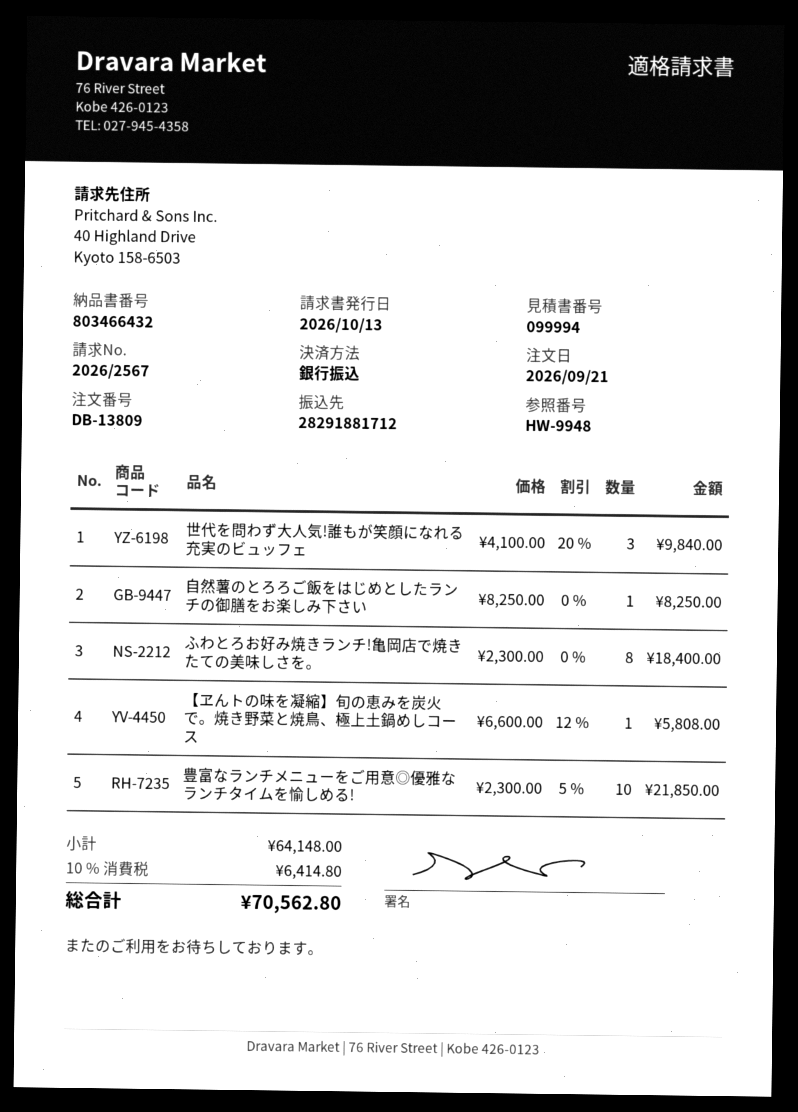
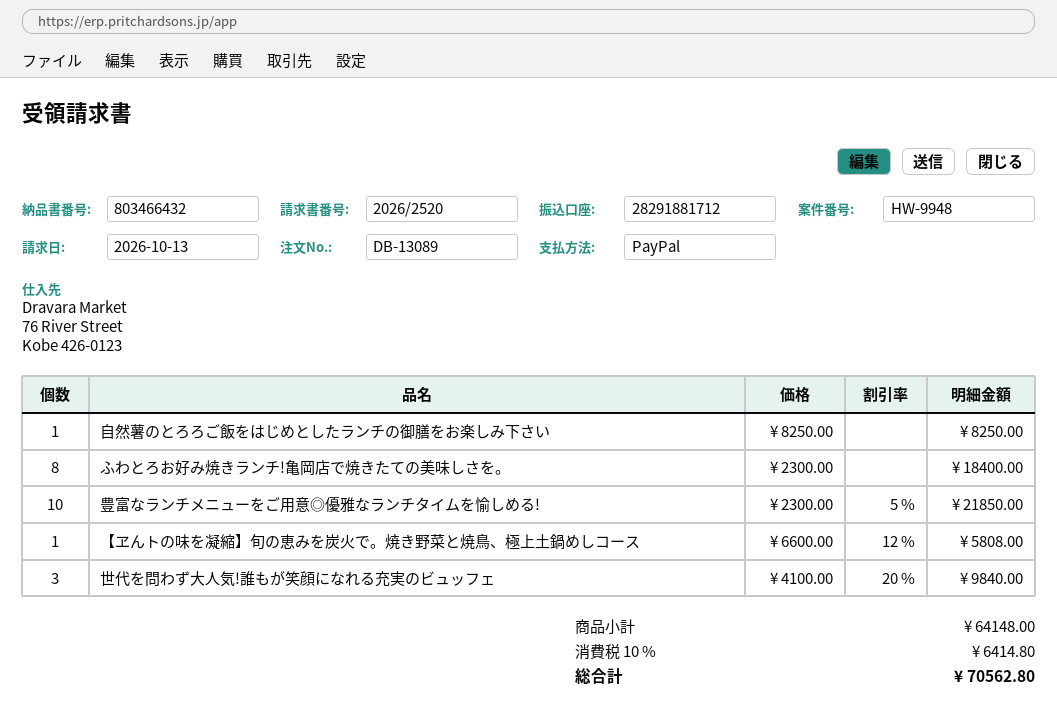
order number: DB-13809 -> DB-13089
invoice number: 2026/2567 -> 2026/2520
payment method: bank transfer -> PayPal

